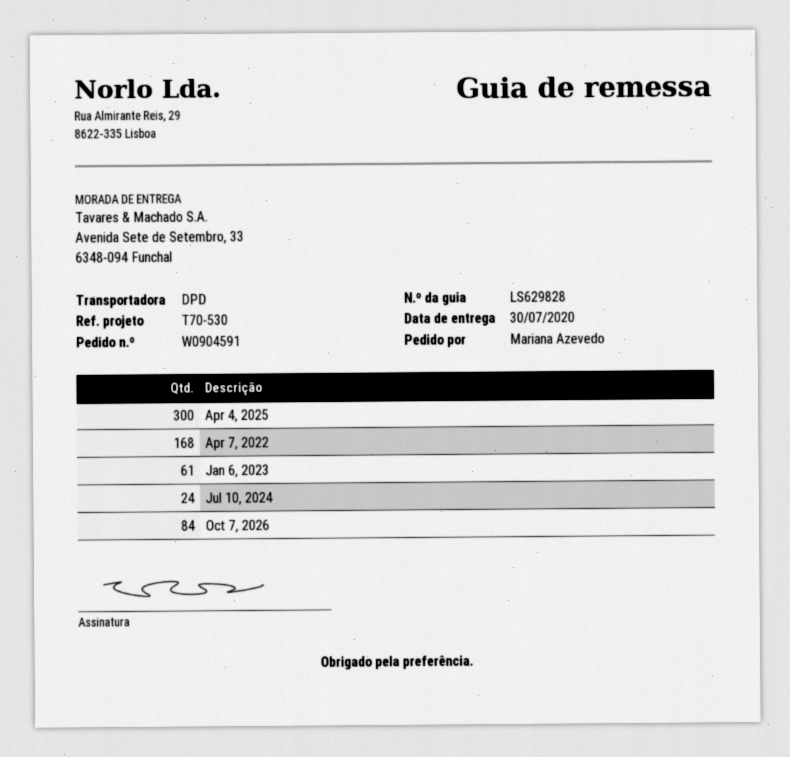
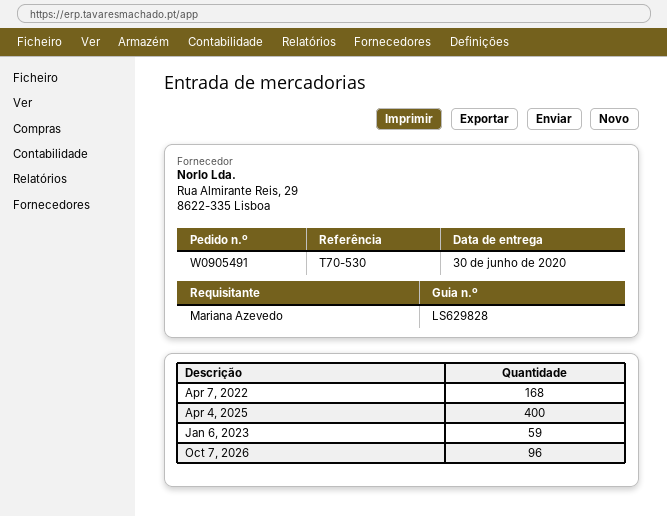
order number: W0904591 -> W0905491
delivery date: 2020-07-30 -> 2020-06-30
Apr 4, 2025: 300 -> 400
Jan 6, 2023: 61 -> 59
Jul 10, 2024: 24 -> none
Oct 7, 2026: 84 -> 96

